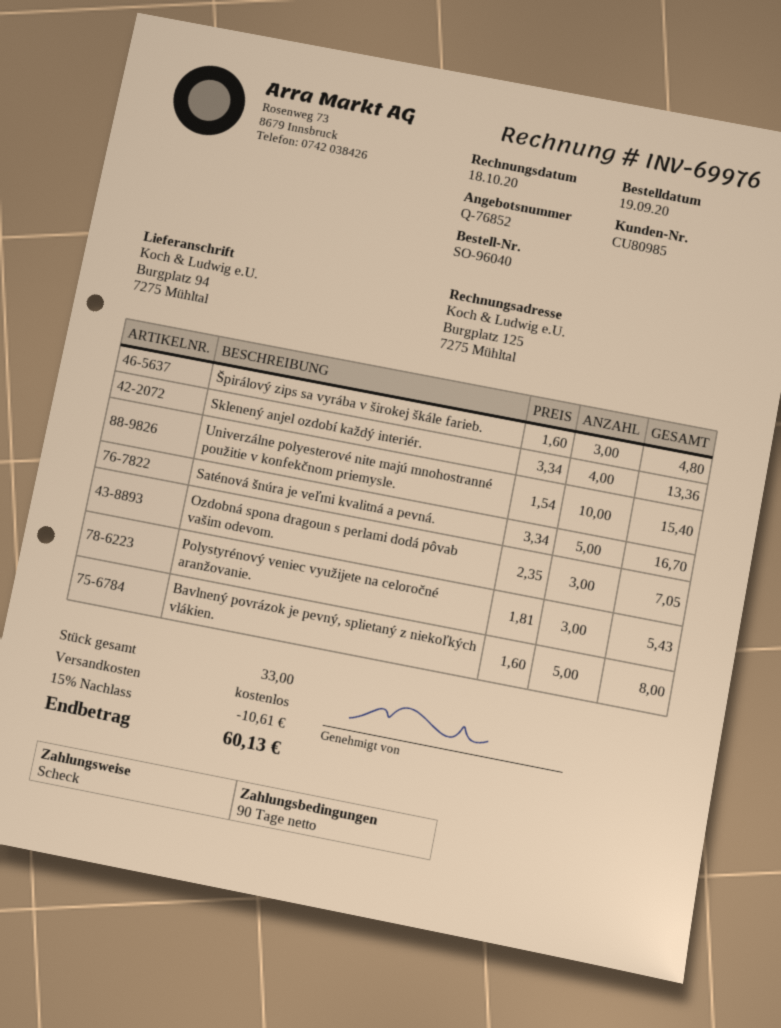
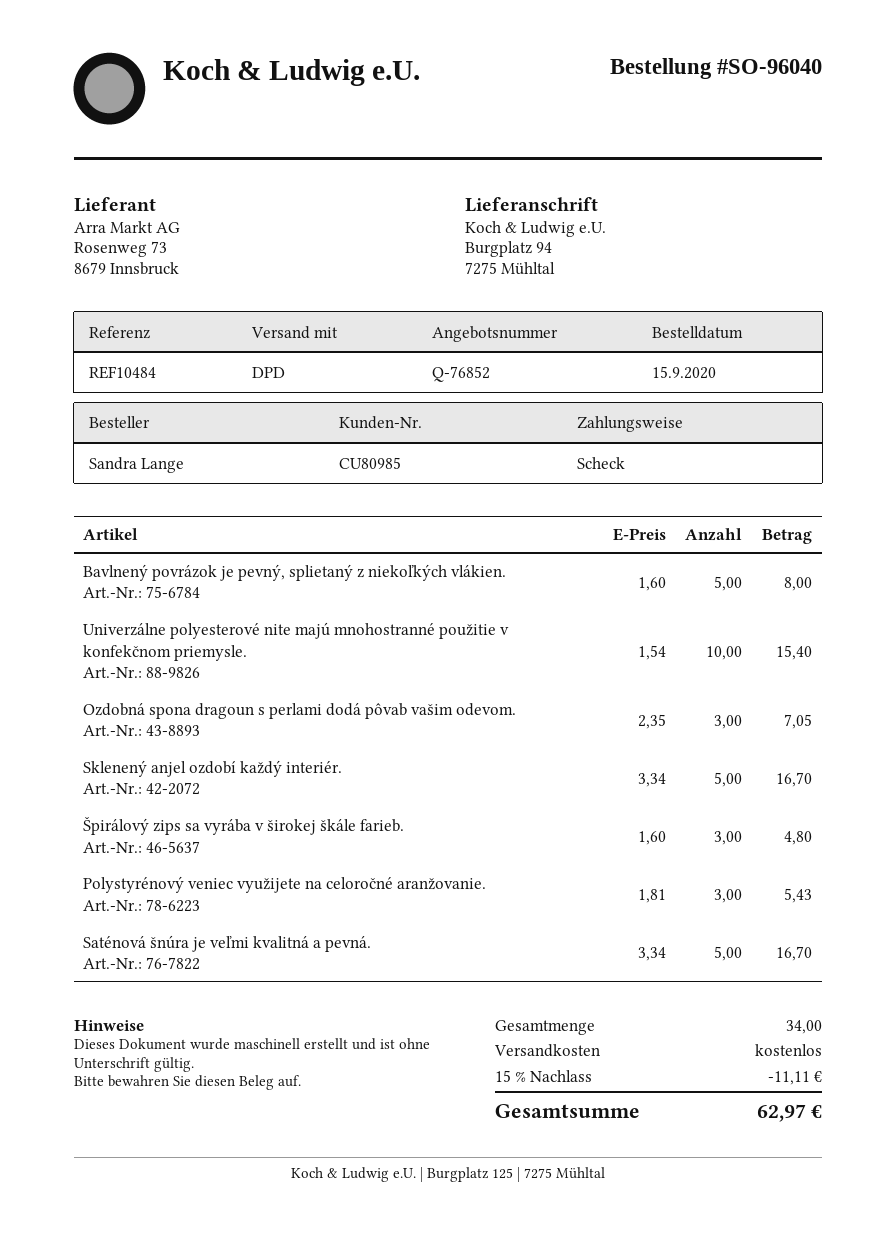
order date: 2020-09-19 -> 2020-09-15
Sklenený anjel ozdobí každý interiér.: 4 x 3.34 = 13.36 -> 5 x 3.34 = 16.70
total quantity: 33 -> 34
discount: 15% = 10.61 -> 15% = 11.11
total: 60.13 -> 62.97

